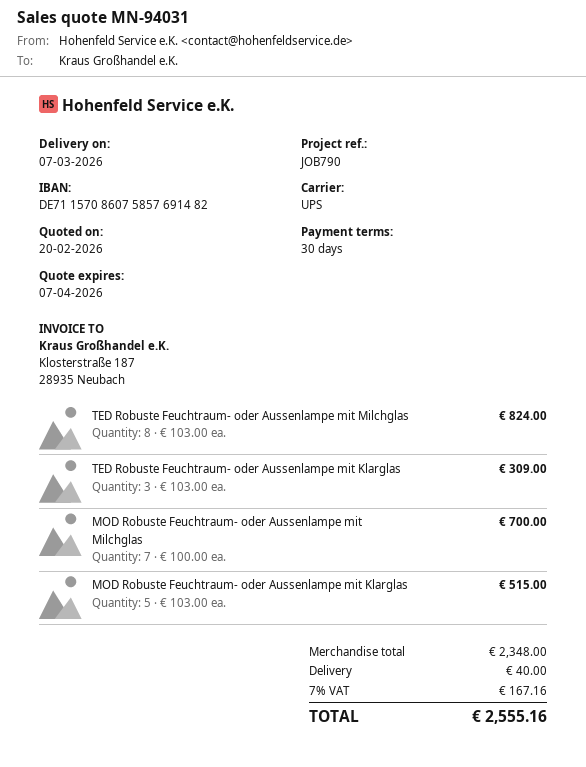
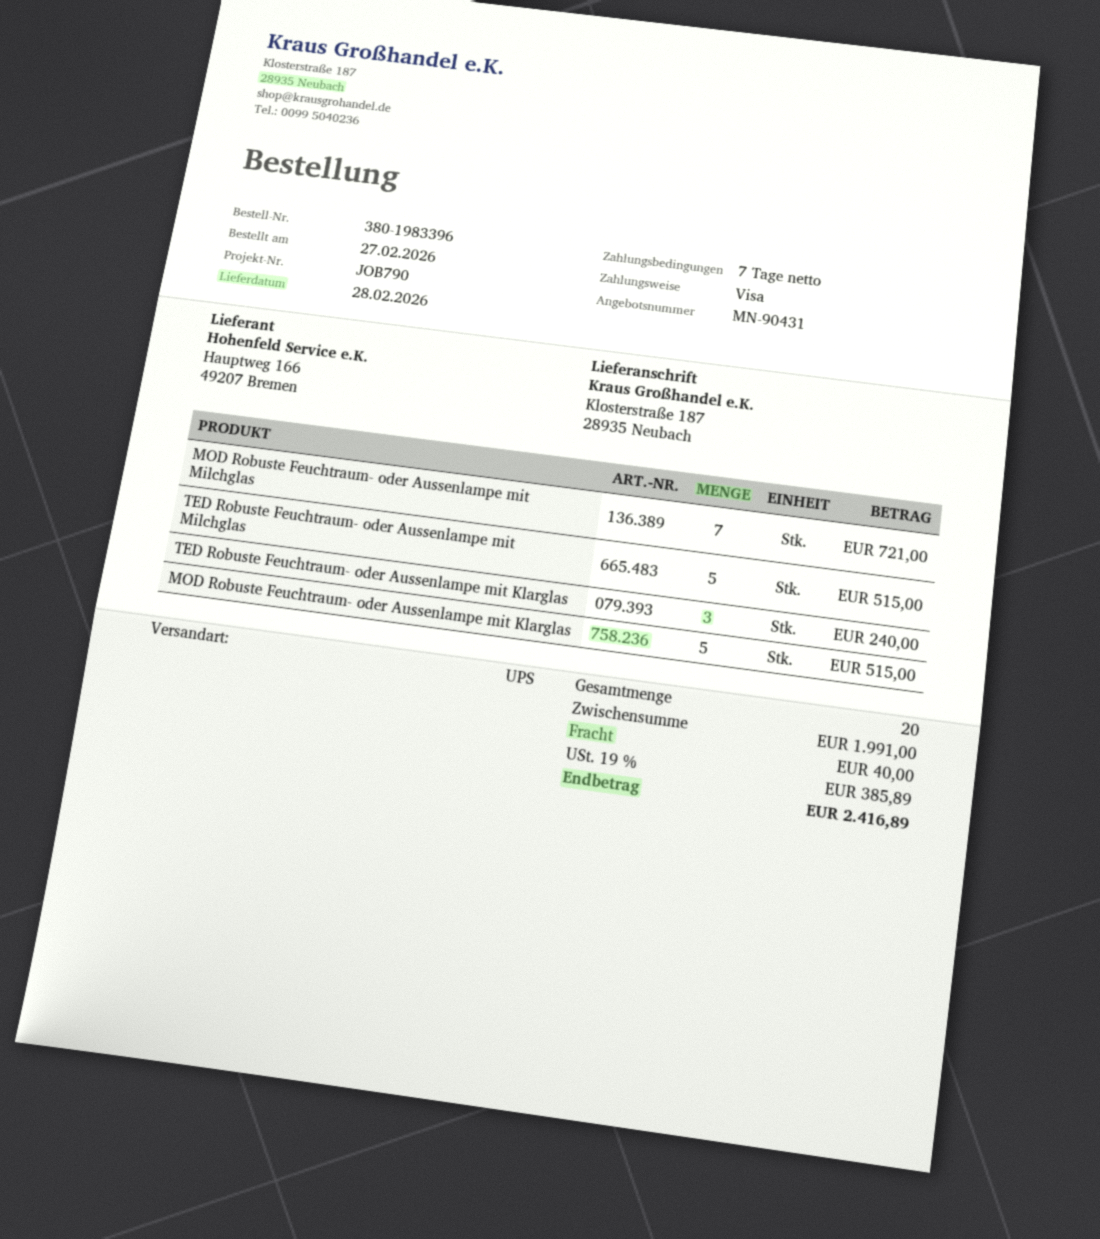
quote number: MN-94031 -> MN-90431
delivery date: 2026-03-07 -> 2026-02-28
payment terms: 30 days -> 7 days
TED Robuste Feuchtraum- oder Aussenlampe mit Milchglas: 8 for 824.00 -> 5 for 515.00
TED Robuste Feuchtraum- oder Aussenlampe mit Klarglas: 3 for 309.00 -> 3 for 240.00
MOD Robuste Feuchtraum- oder Aussenlampe mit Milchglas: 7 for 700.00 -> 7 for 721.00
subtotal: 2348.00 -> 1991.00
tax: 7% = 167.16 -> 19% = 385.89
total: 2555.16 -> 2416.89

